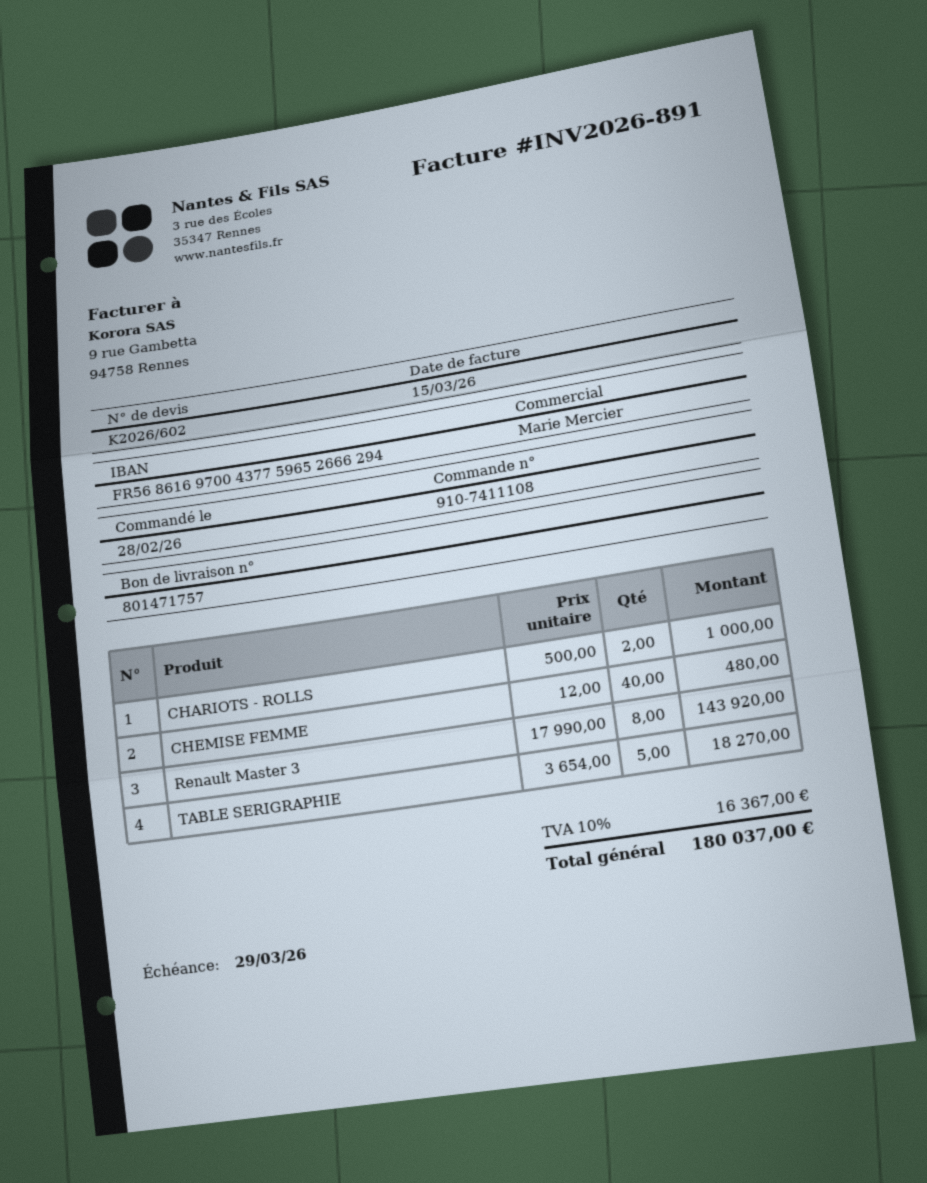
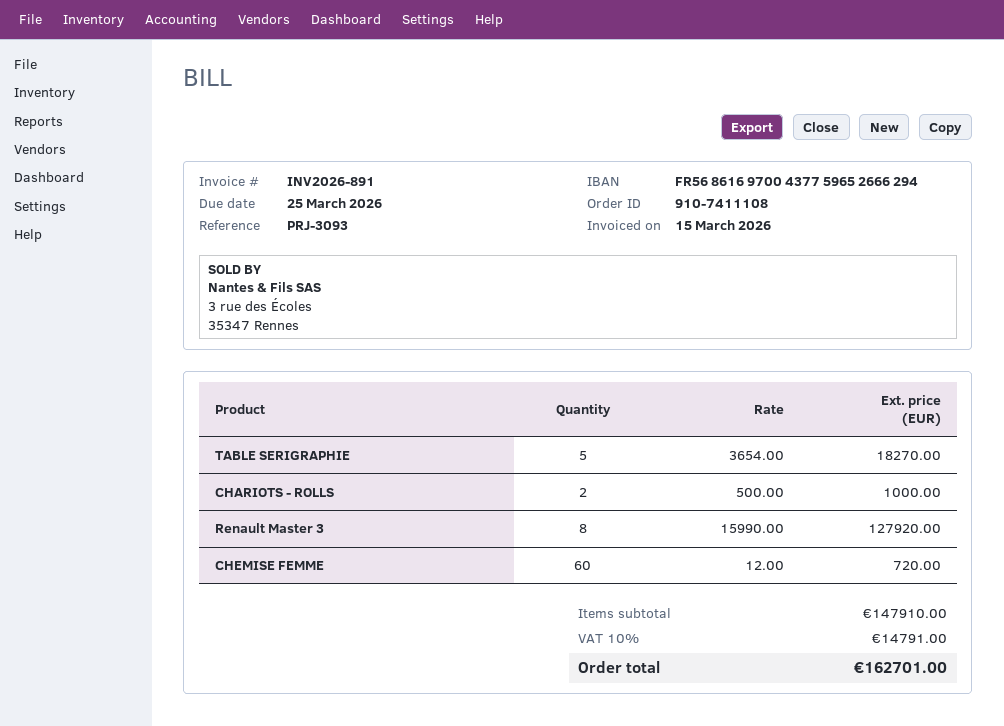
due date: 2026-03-29 -> 2026-03-25
CHEMISE FEMME: 40 x 12.00 = 480.00 -> 60 x 12.00 = 720.00
Renault Master 3: 8 x 17990.00 = 143920.00 -> 8 x 15990.00 = 127920.00
tax: 10% = 16367.00 -> 10% = 14791.00
total: 180037.00 -> 162701.00

